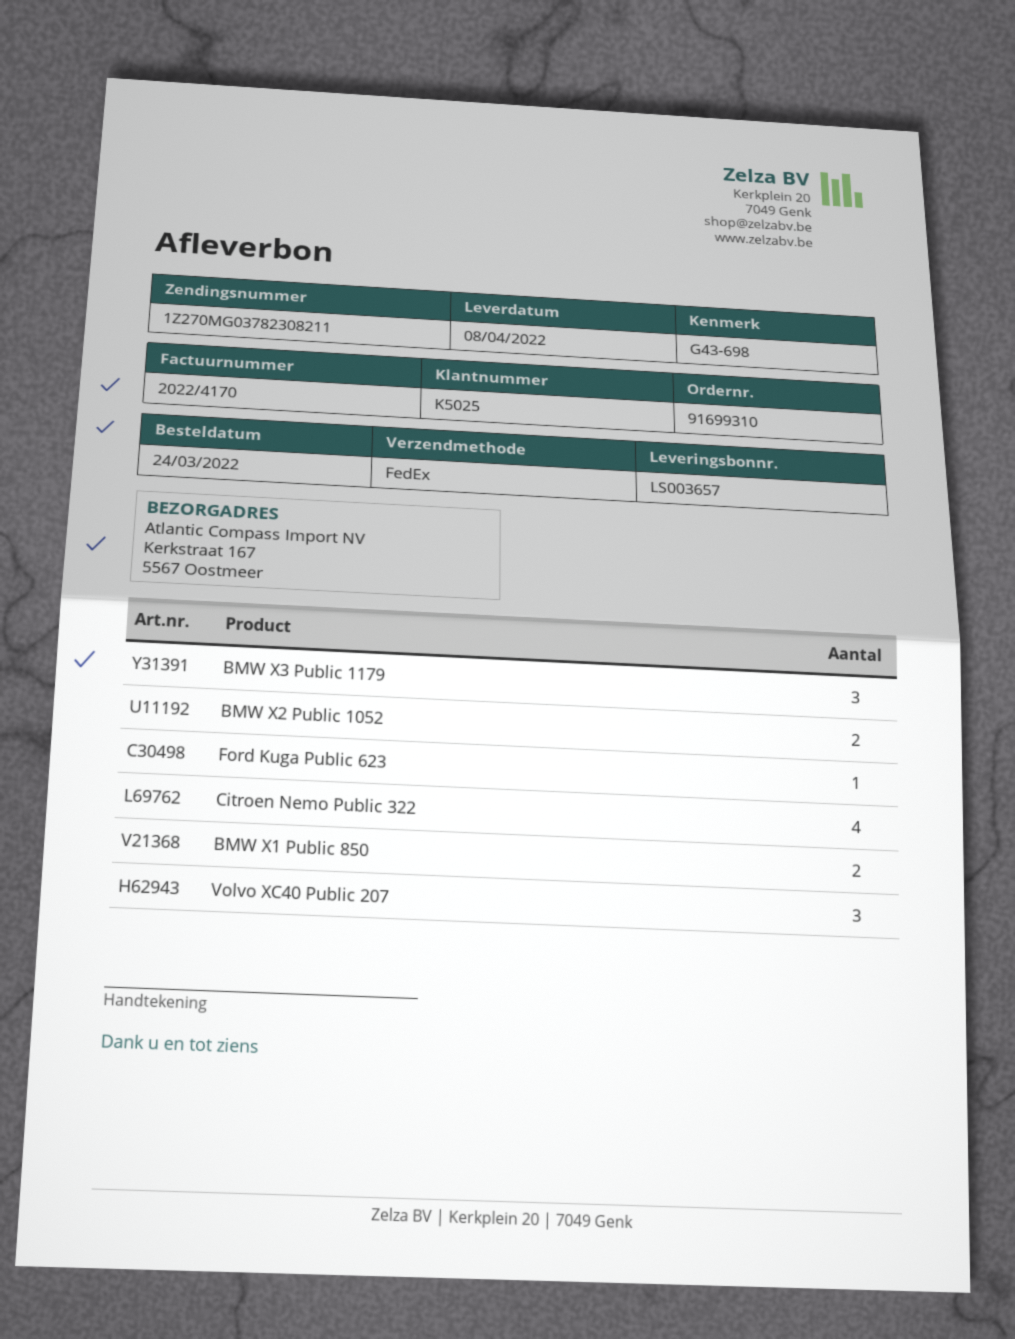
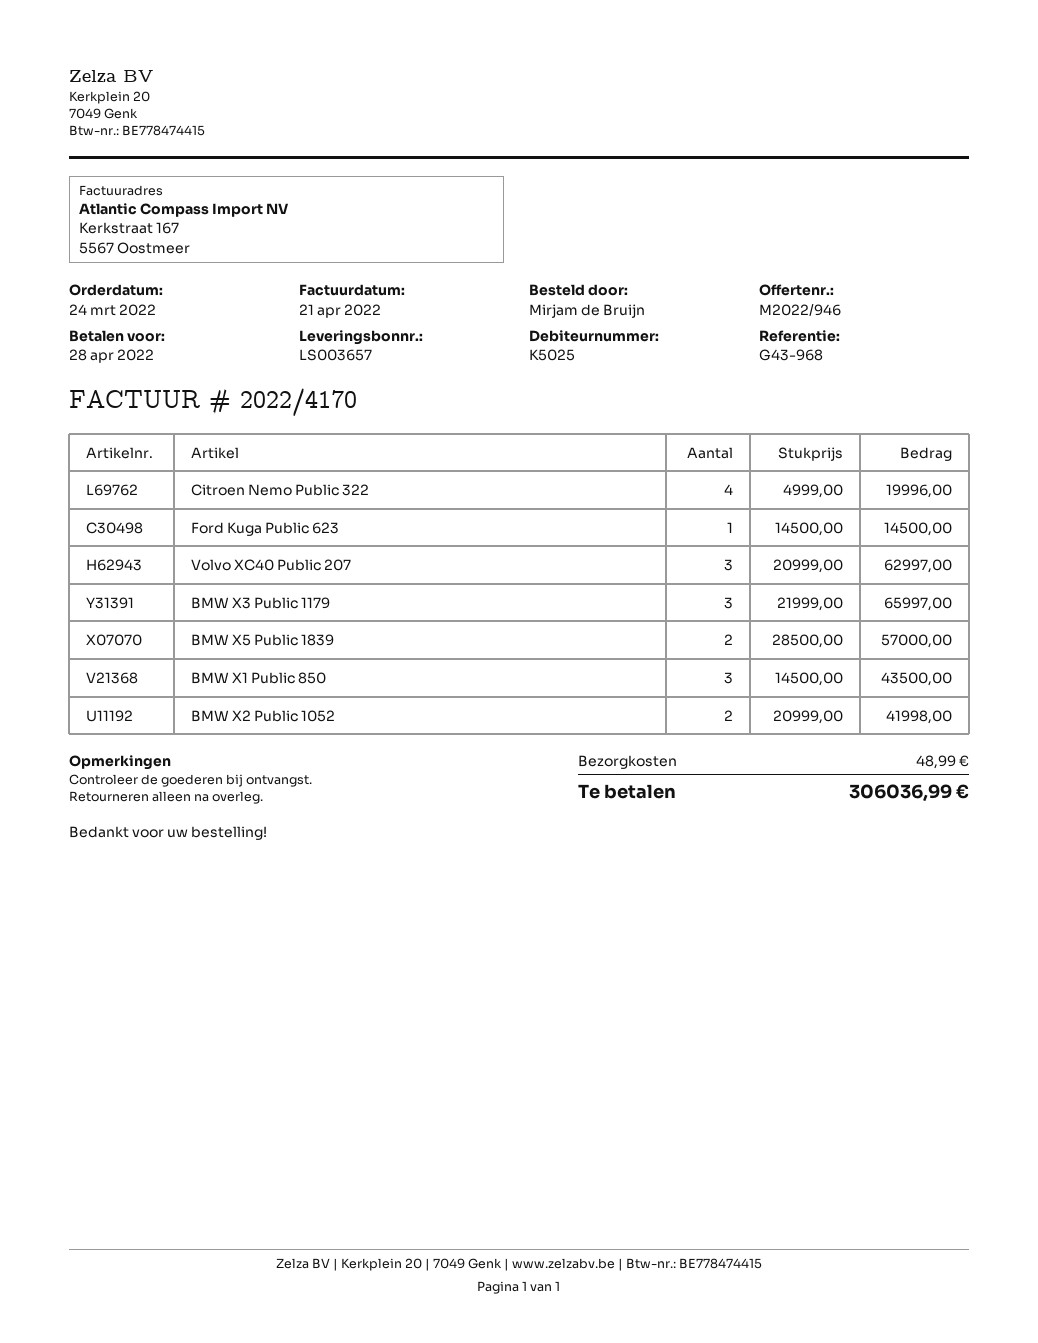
reference: G43-698 -> G43-968
BMW X1 Public 850: 2 -> 3
BMW X5 Public 1839: none -> 2

